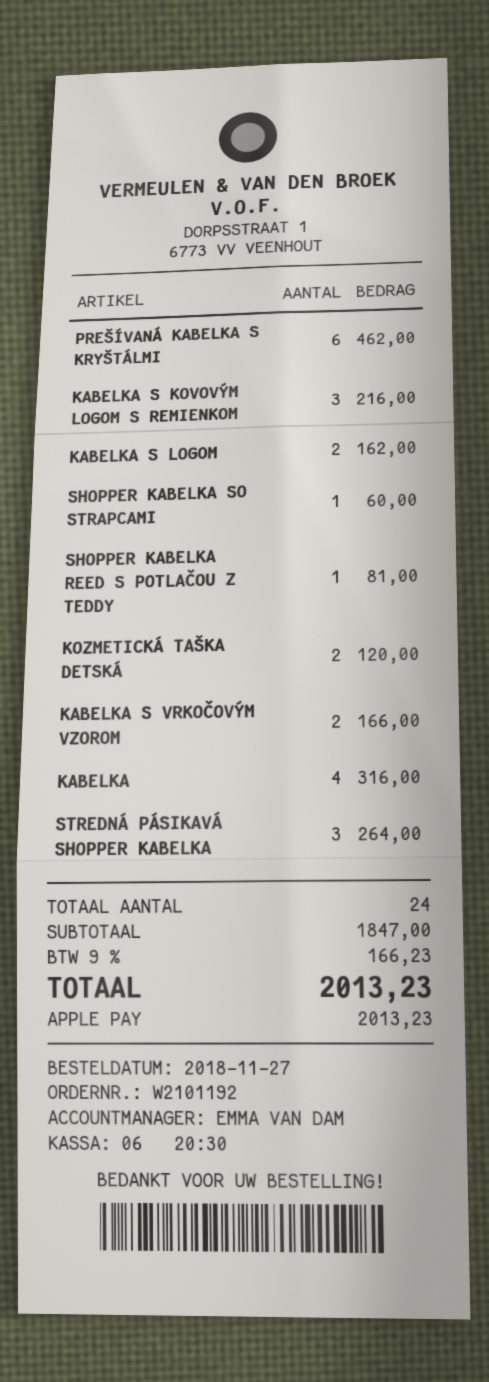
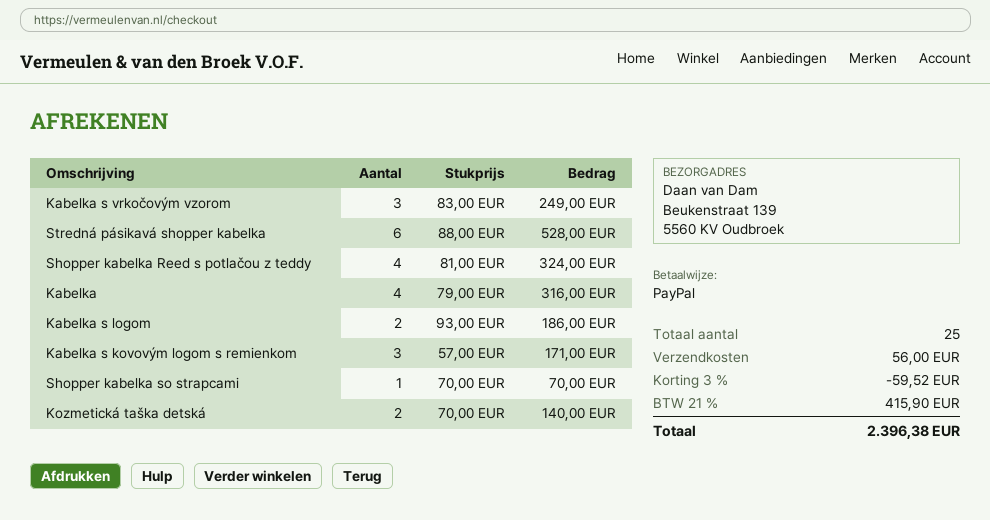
payment method: Apple Pay -> PayPal
PREŠÍVANÁ KABELKA S KRYŠTÁLMI: 6 for 462.00 -> none
KABELKA S KOVOVÝM LOGOM S REMIENKOM: 3 for 216.00 -> 3 for 171.00
KABELKA S LOGOM: 2 for 162.00 -> 2 for 186.00
SHOPPER KABELKA SO STRAPCAMI: 1 for 60.00 -> 1 for 70.00
SHOPPER KABELKA REED S POTLAČOU Z TEDDY: 1 for 81.00 -> 4 for 324.00
KOZMETICKÁ TAŠKA DETSKÁ: 2 for 120.00 -> 2 for 140.00
KABELKA S VRKOČOVÝM VZOROM: 2 for 166.00 -> 3 for 249.00
STREDNÁ PÁSIKAVÁ SHOPPER KABELKA: 3 for 264.00 -> 6 for 528.00
total quantity: 24 -> 25
discount: none -> 3% = 59.52
shipping: none -> 56.00
tax: 9% = 166.23 -> 21% = 415.90
total: 2013.23 -> 2396.38

